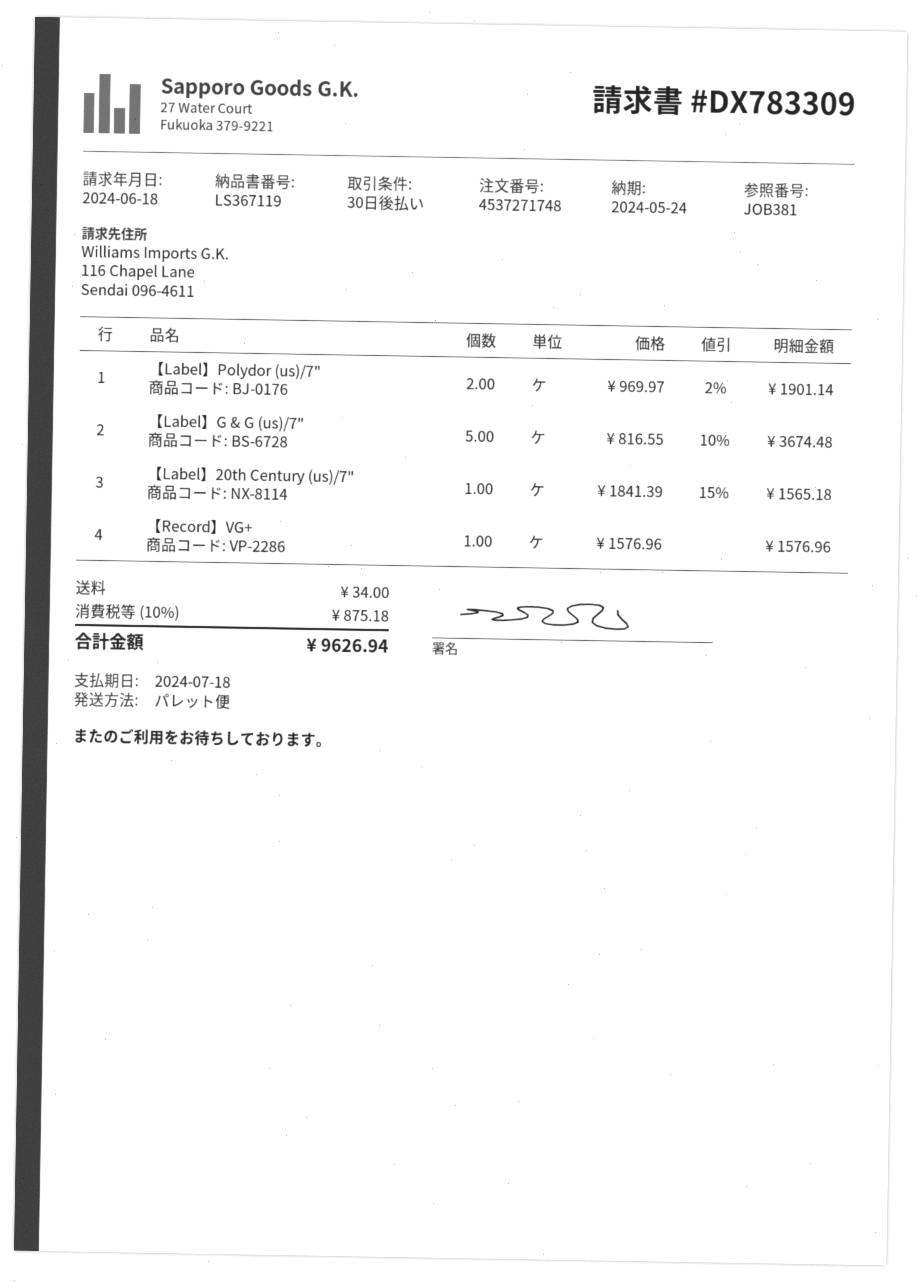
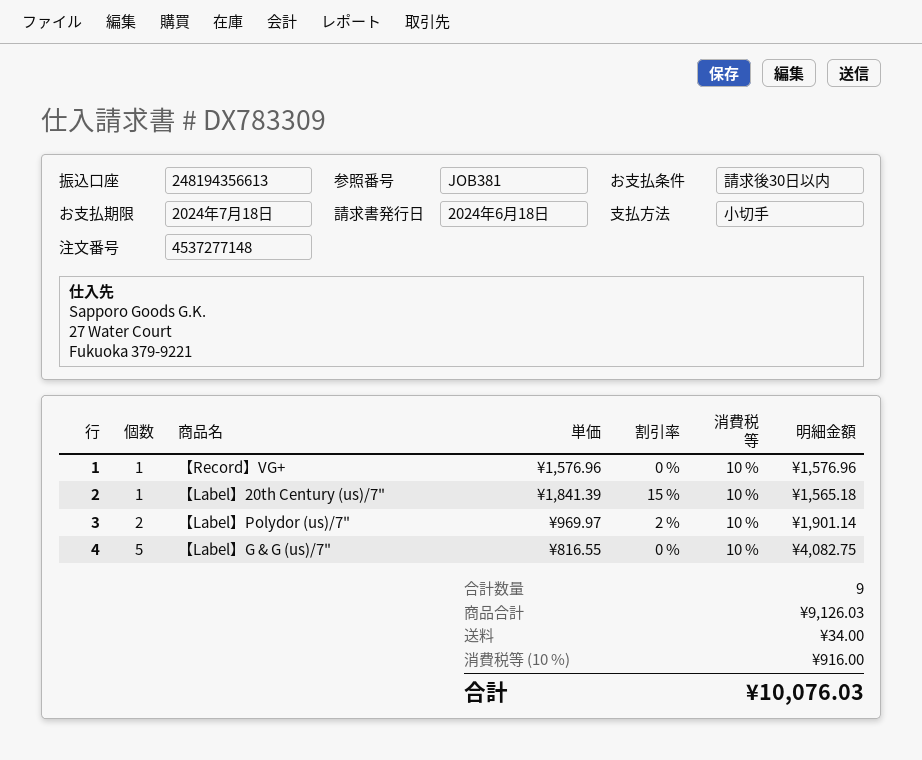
order number: 4537271748 -> 4537277148
【Label】G & G (us)/7": 5 x 816.55 - 10% = 3674.48 -> 5 x 816.55 = 4082.75
tax: 10% = 875.18 -> 10% = 916.00
total: 9626.94 -> 10076.03

